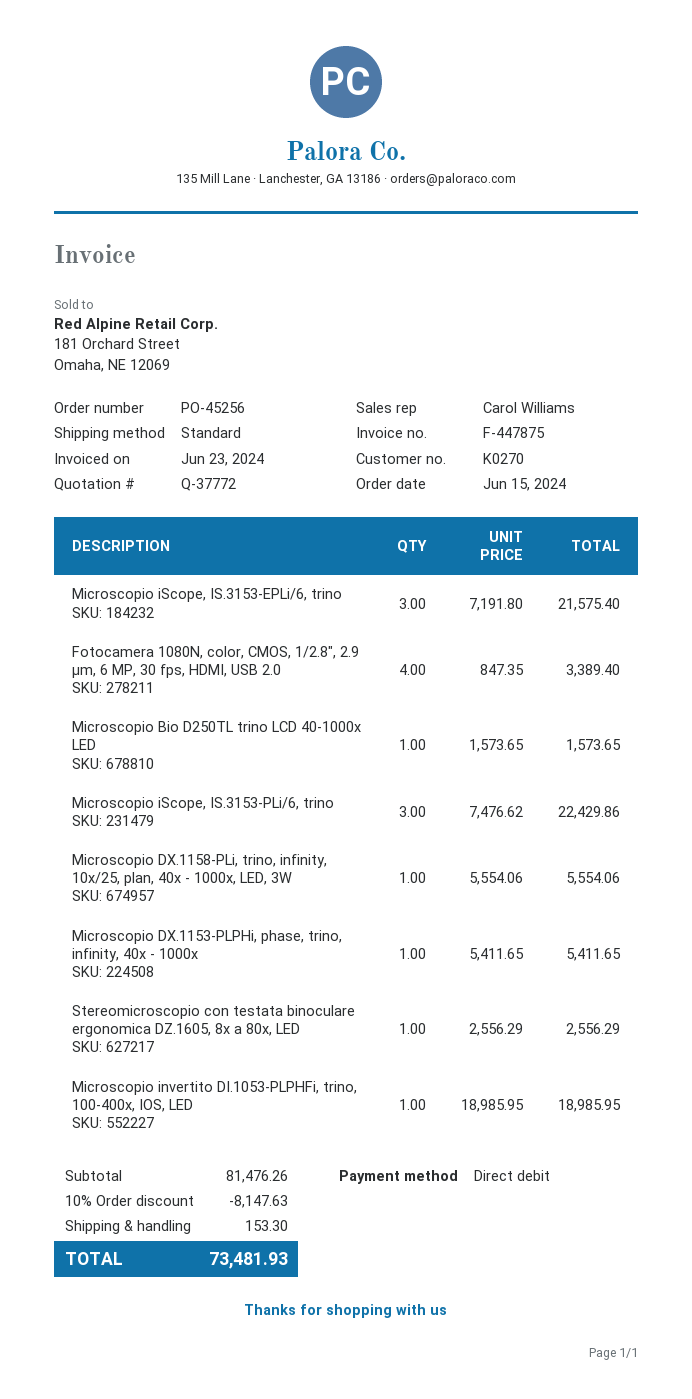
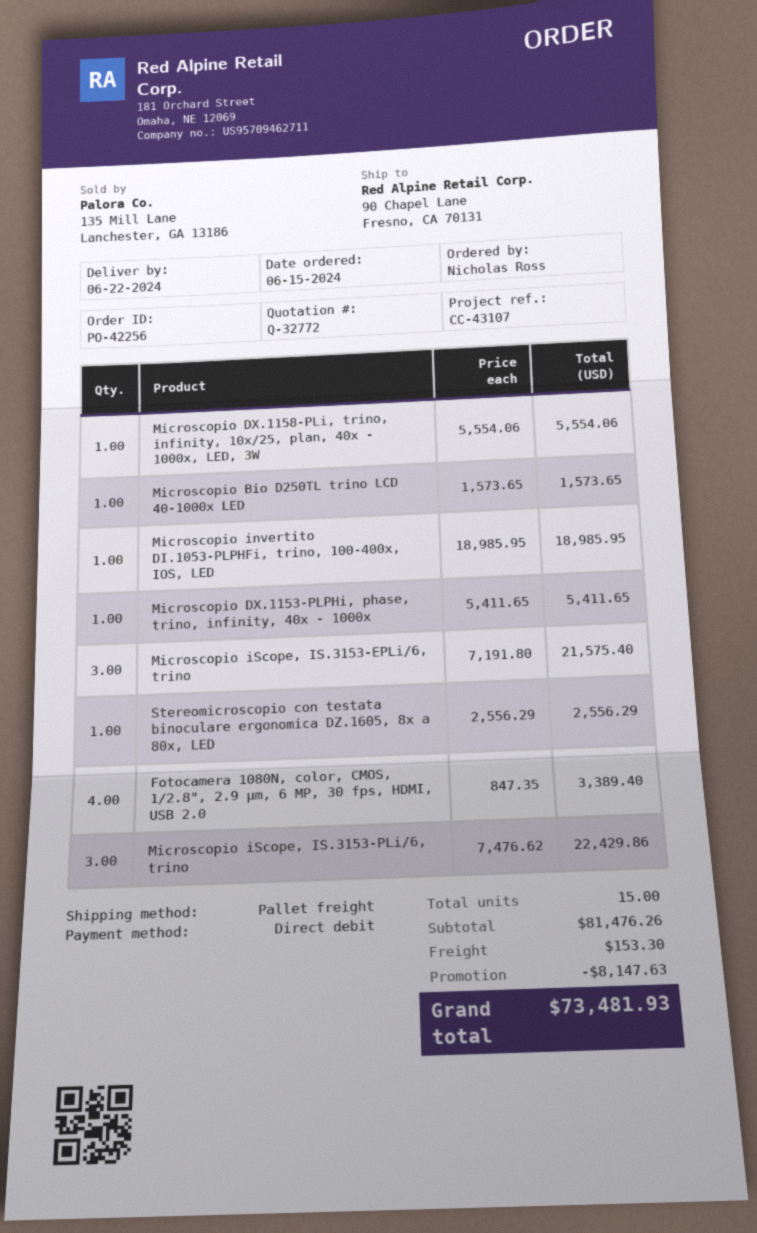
quote number: Q-37772 -> Q-32772
order number: PO-45256 -> PO-42256
shipping method: standard -> pallet freight

